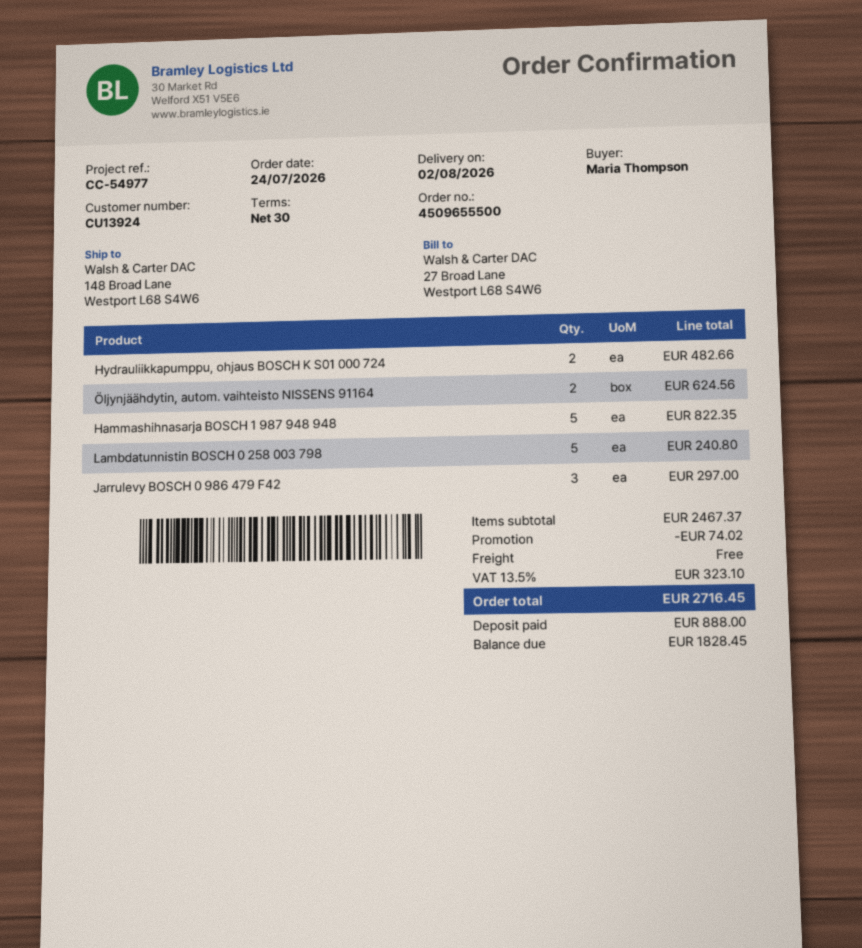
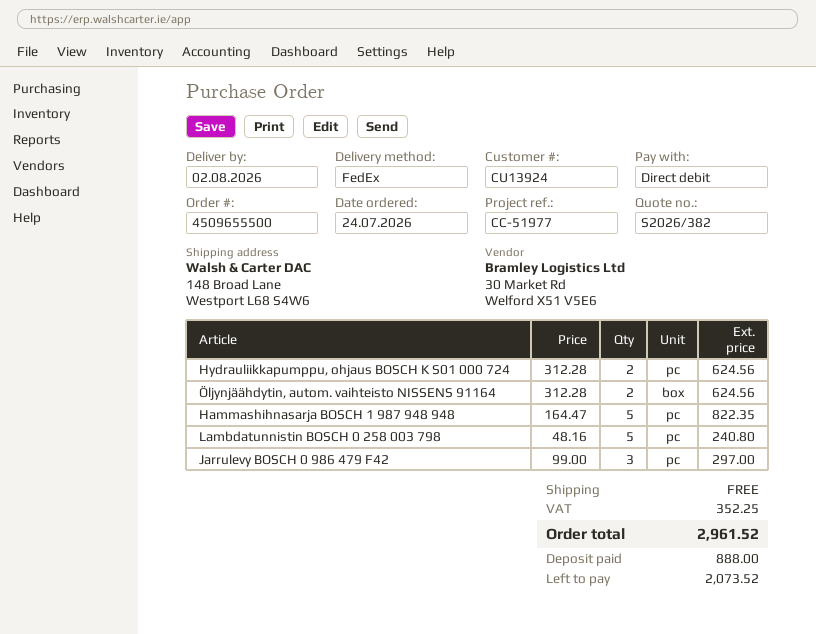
reference: CC-54977 -> CC-51977
Hydrauliikkapumppu, ohjaus BOSCH K S01 000 724: 2 for 482.66 -> 2 for 624.56
discount: 74.02 -> none
tax: 323.10 -> 352.25
total: 2716.45 -> 2961.52
balance: 1828.45 -> 2073.52

